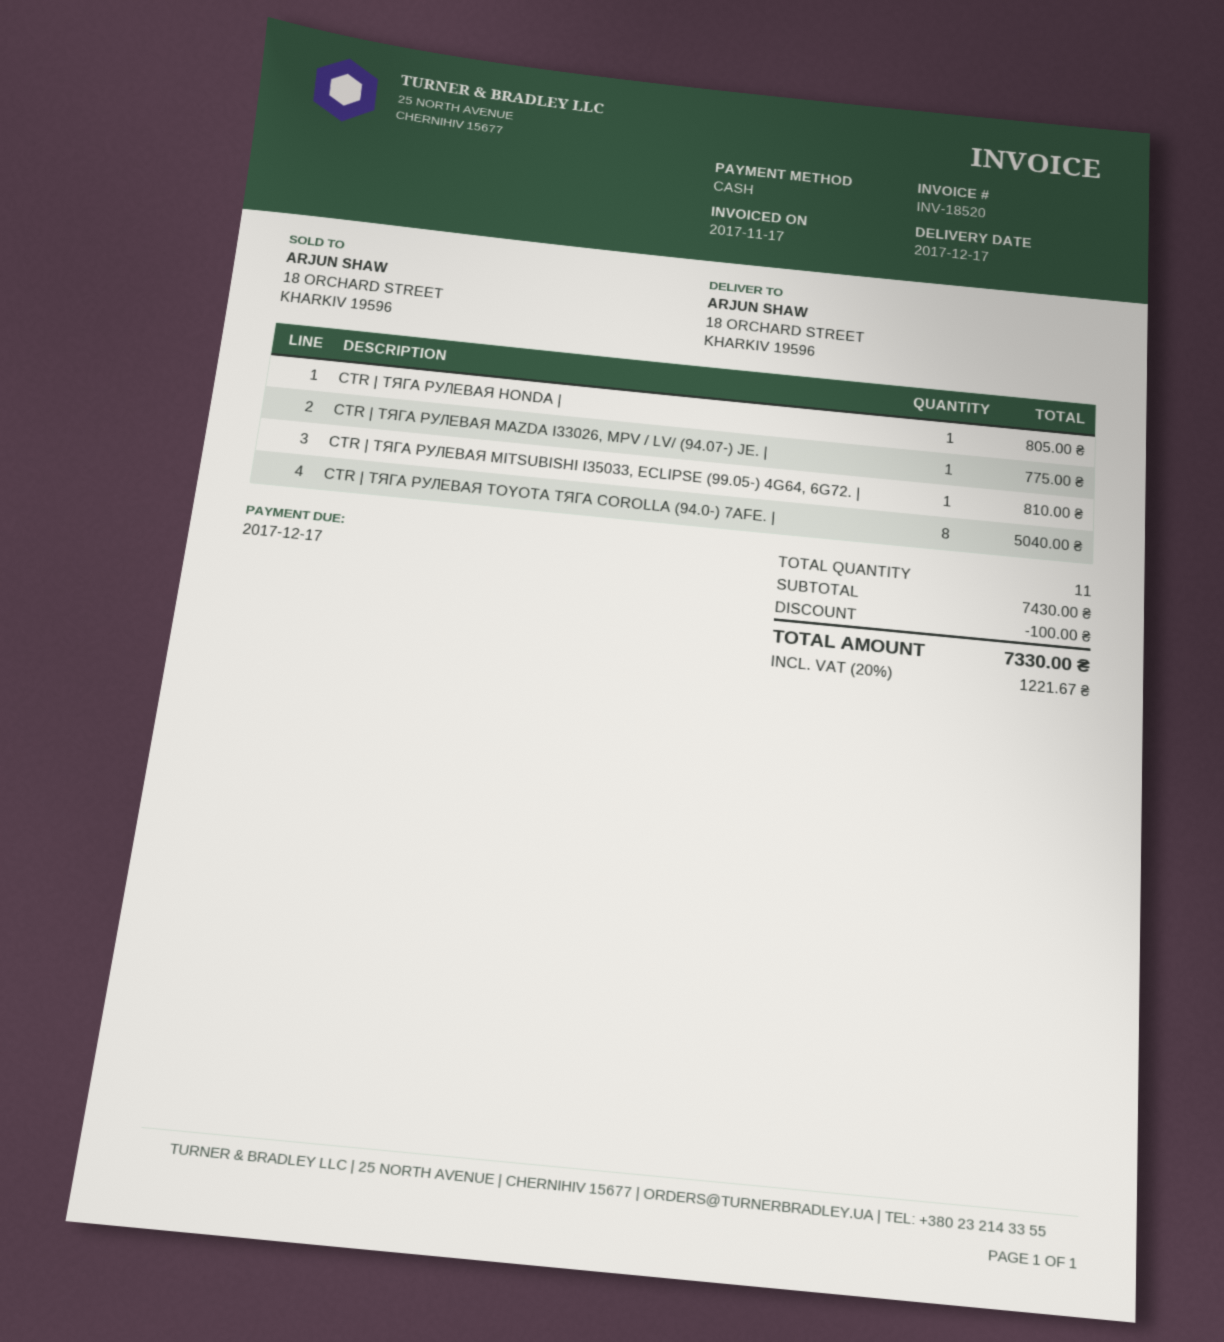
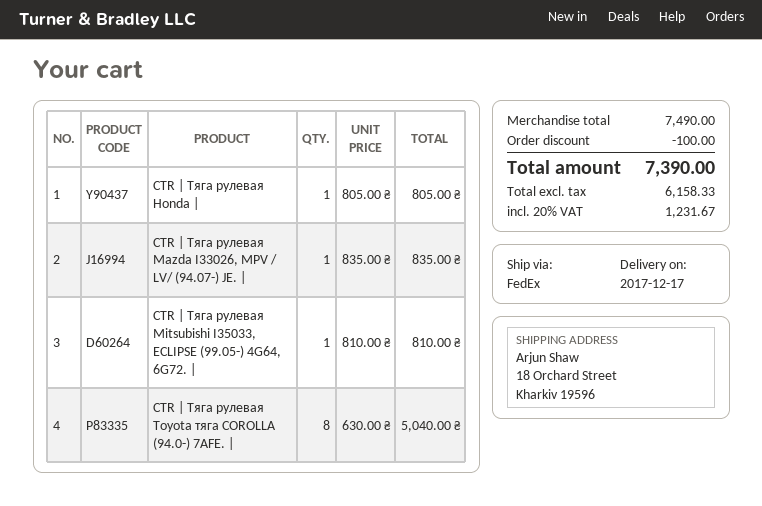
CTR | ТЯГА РУЛЕВАЯ MAZDA I33026, MPV / LV/ (94.07-) JE. |: 1 for 775.00 -> 1 for 835.00
subtotal: 7430.00 -> 7490.00
tax: 20% = 1221.67 -> 20% = 1231.67
total: 7330.00 -> 7390.00

